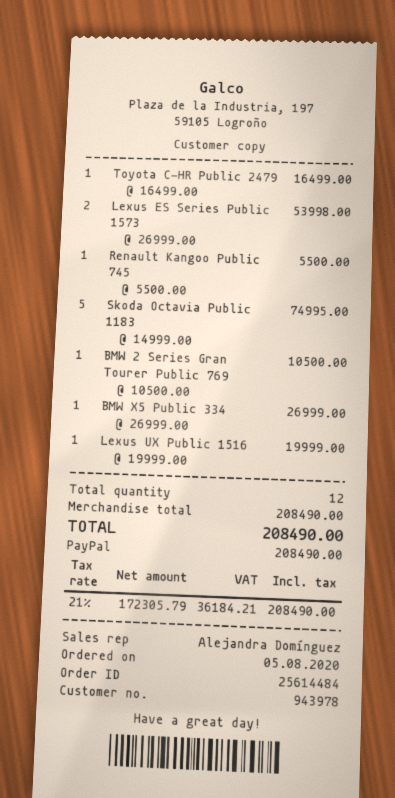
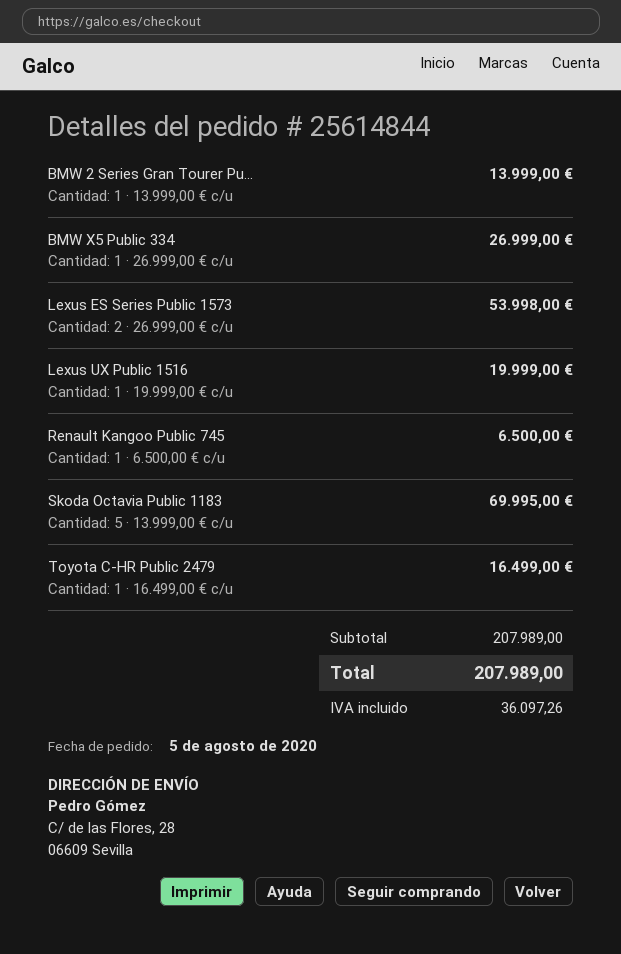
order number: 25614484 -> 25614844
Renault Kangoo Public 745: 1 x 5500.00 = 5500.00 -> 1 x 6500.00 = 6500.00
Skoda Octavia Public 1183: 5 x 14999.00 = 74995.00 -> 5 x 13999.00 = 69995.00
BMW 2 Series Gran Tourer Public 769: 1 x 10500.00 = 10500.00 -> 1 x 13999.00 = 13999.00
subtotal: 208490.00 -> 207989.00
tax: 36184.21 -> 36097.26
total: 208490.00 -> 207989.00

